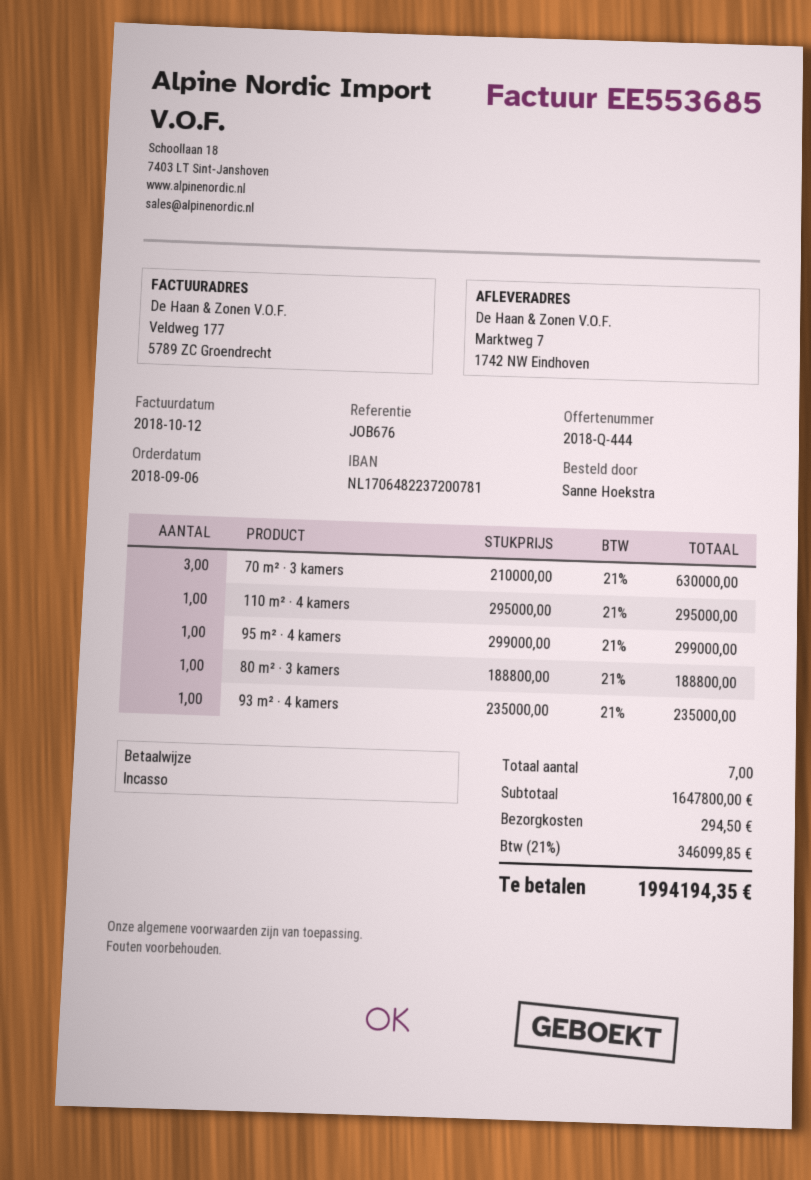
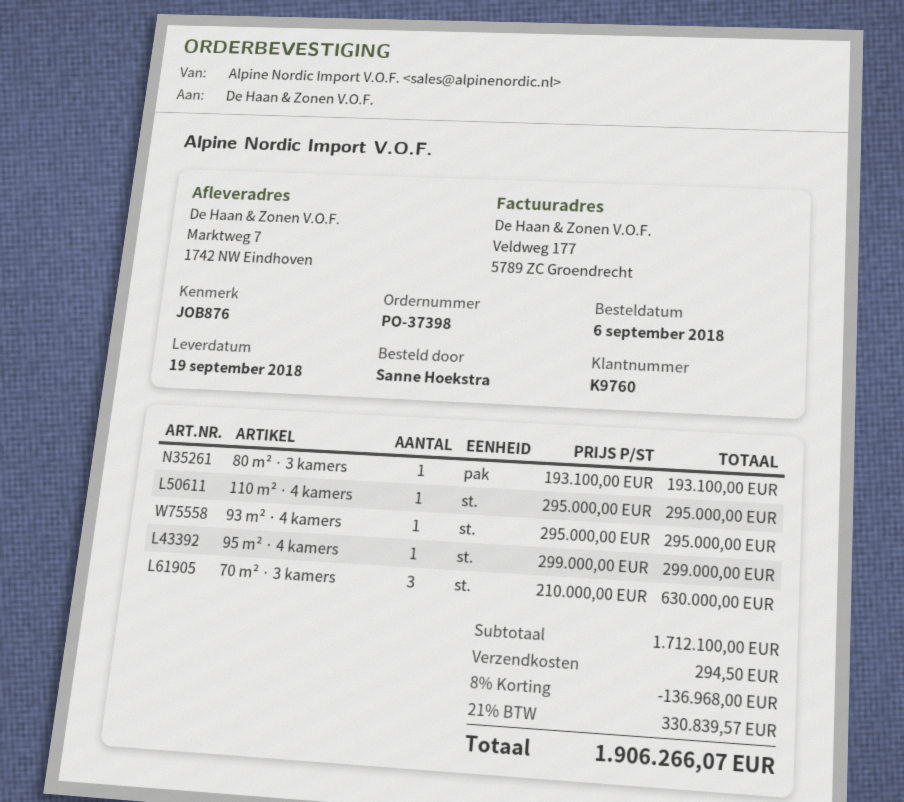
reference: JOB676 -> JOB876
80 m² · 3 kamers: 1 x 188800.00 = 188800.00 -> 1 x 193100.00 = 193100.00
93 m² · 4 kamers: 1 x 235000.00 = 235000.00 -> 1 x 295000.00 = 295000.00
subtotal: 1647800.00 -> 1712100.00
discount: none -> 8% = 136968.00
tax: 21% = 346099.85 -> 21% = 330839.57
total: 1994194.35 -> 1906266.07

